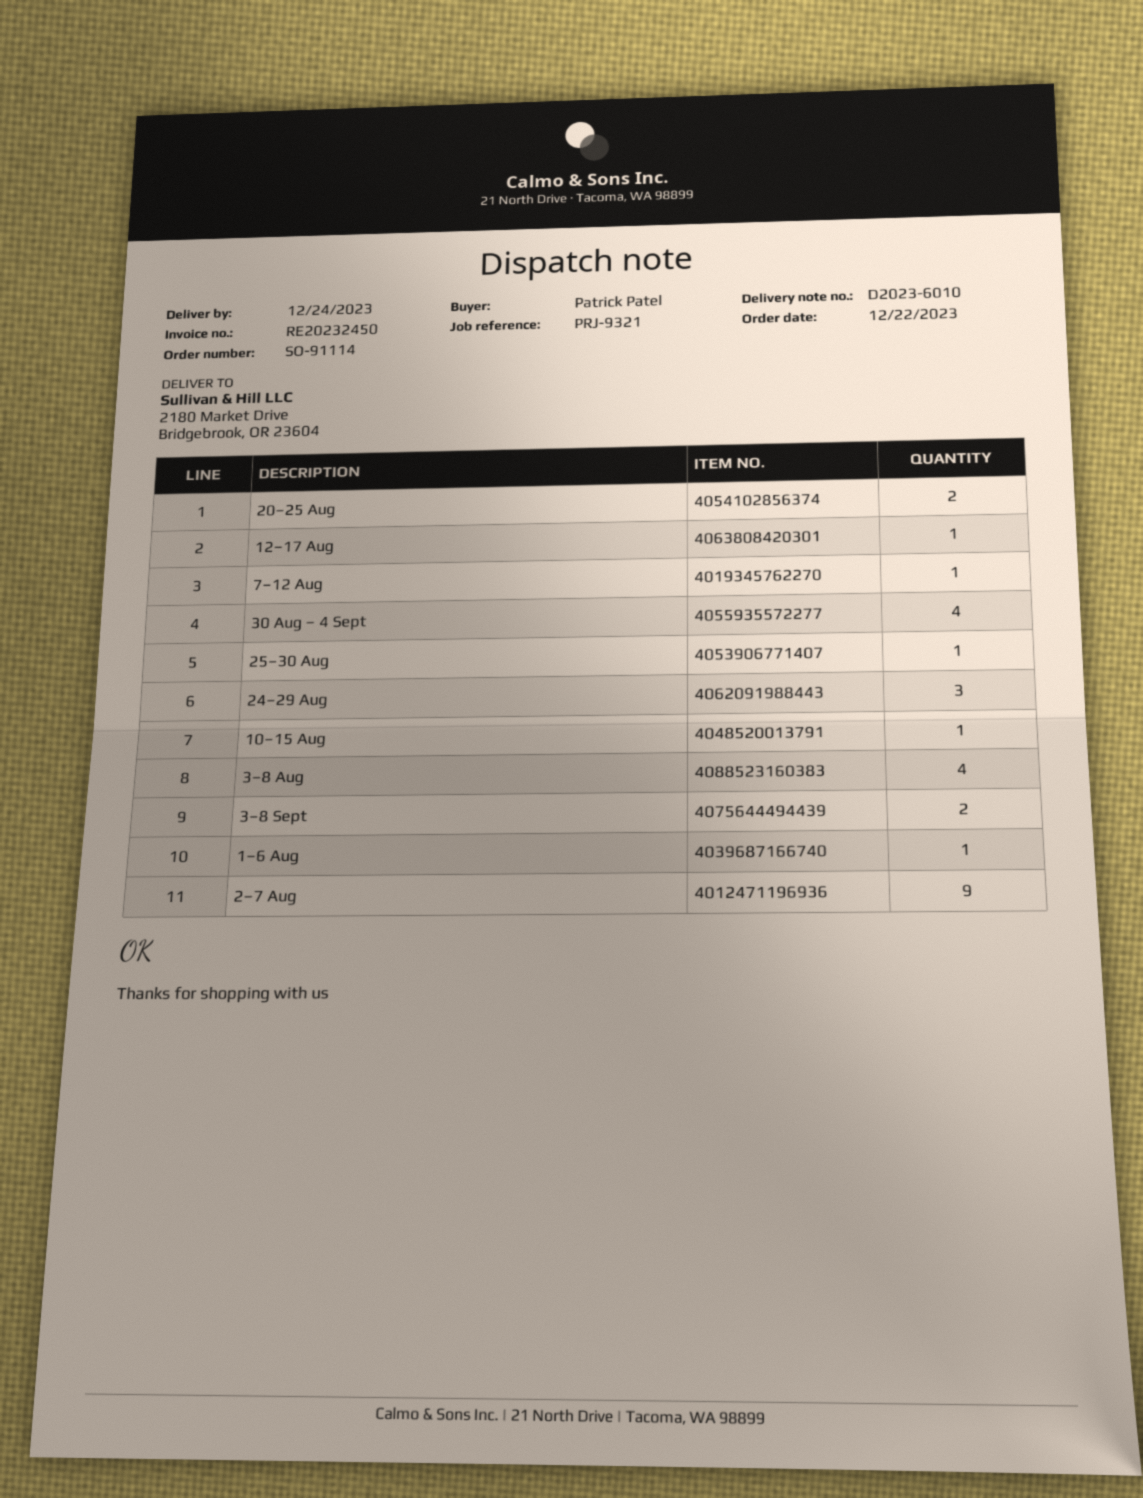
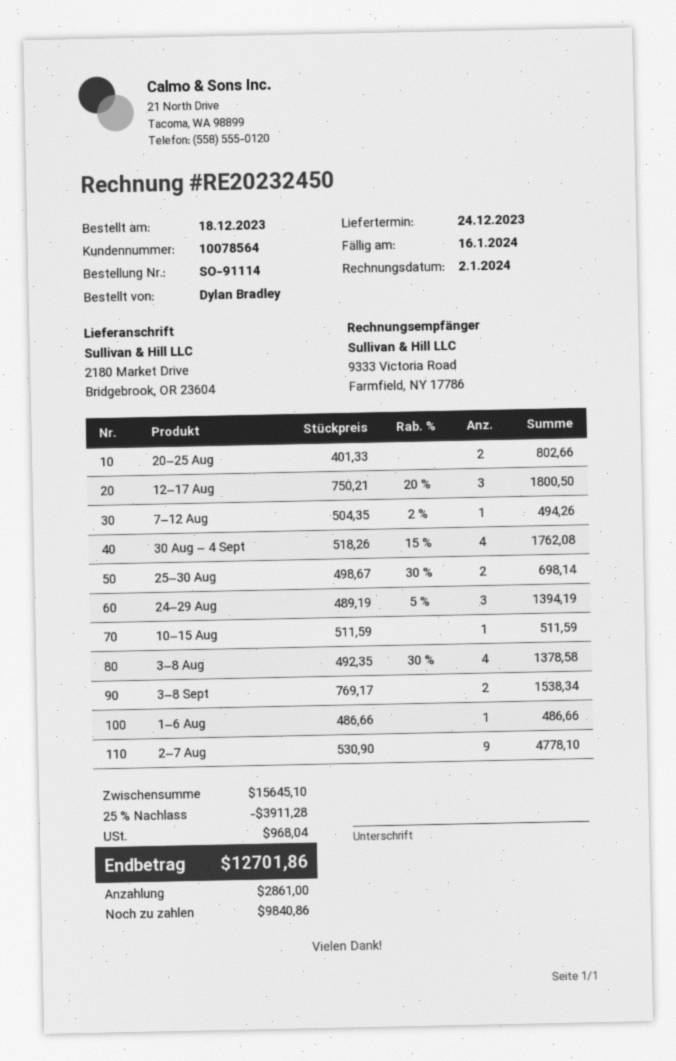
order date: 2023-12-22 -> 2023-12-18
ordered by: Patrick Patel -> Dylan Bradley
12–17 Aug: 1 -> 3
25–30 Aug: 1 -> 2

